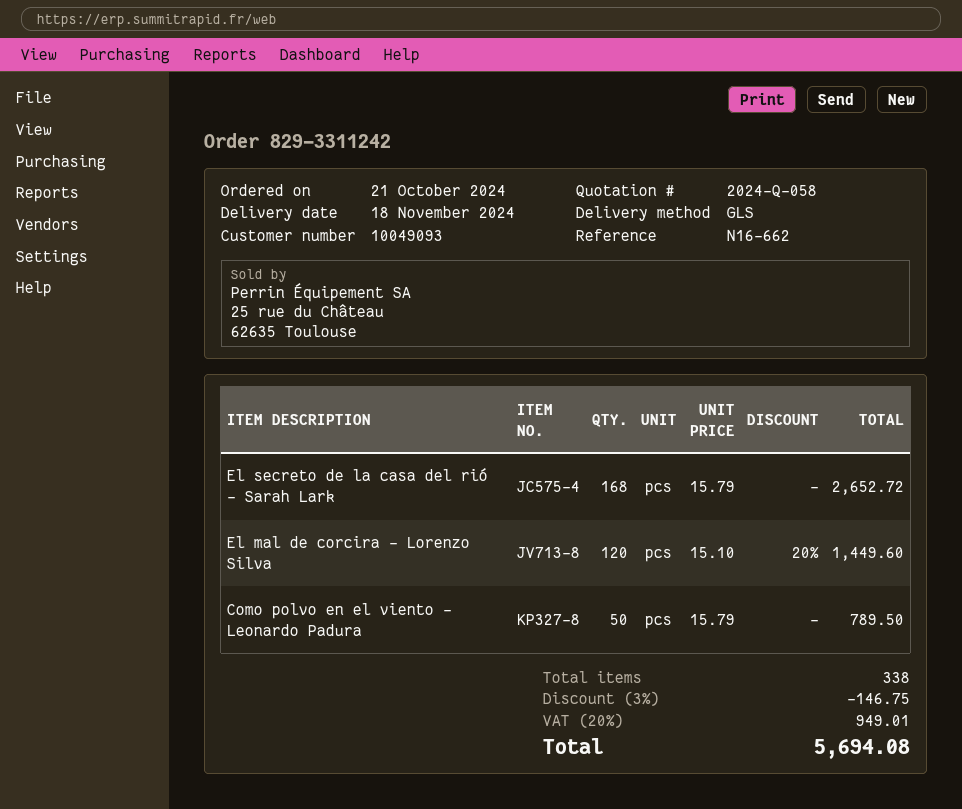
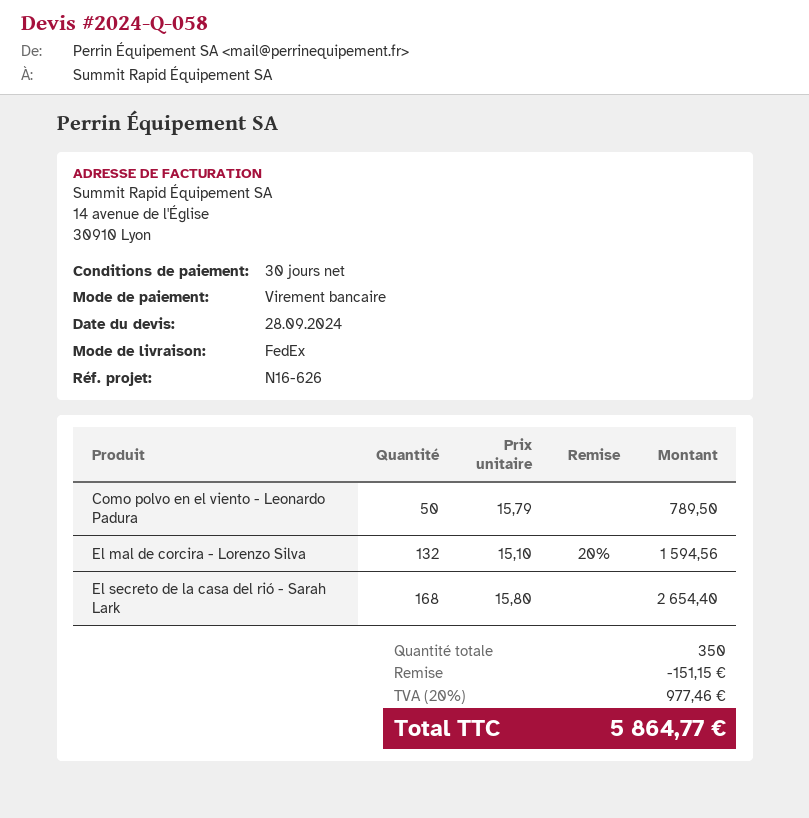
reference: N16-662 -> N16-626
shipping method: GLS -> FedEx
El secreto de la casa del rió - Sarah Lark: 168 x 15.79 = 2652.72 -> 168 x 15.80 = 2654.40
El mal de corcira - Lorenzo Silva: 120 x 15.10 - 20% = 1449.60 -> 132 x 15.10 - 20% = 1594.56
total quantity: 338 -> 350
discount: 146.75 -> 151.15
tax: 20% = 949.01 -> 20% = 977.46
total: 5694.08 -> 5864.77

